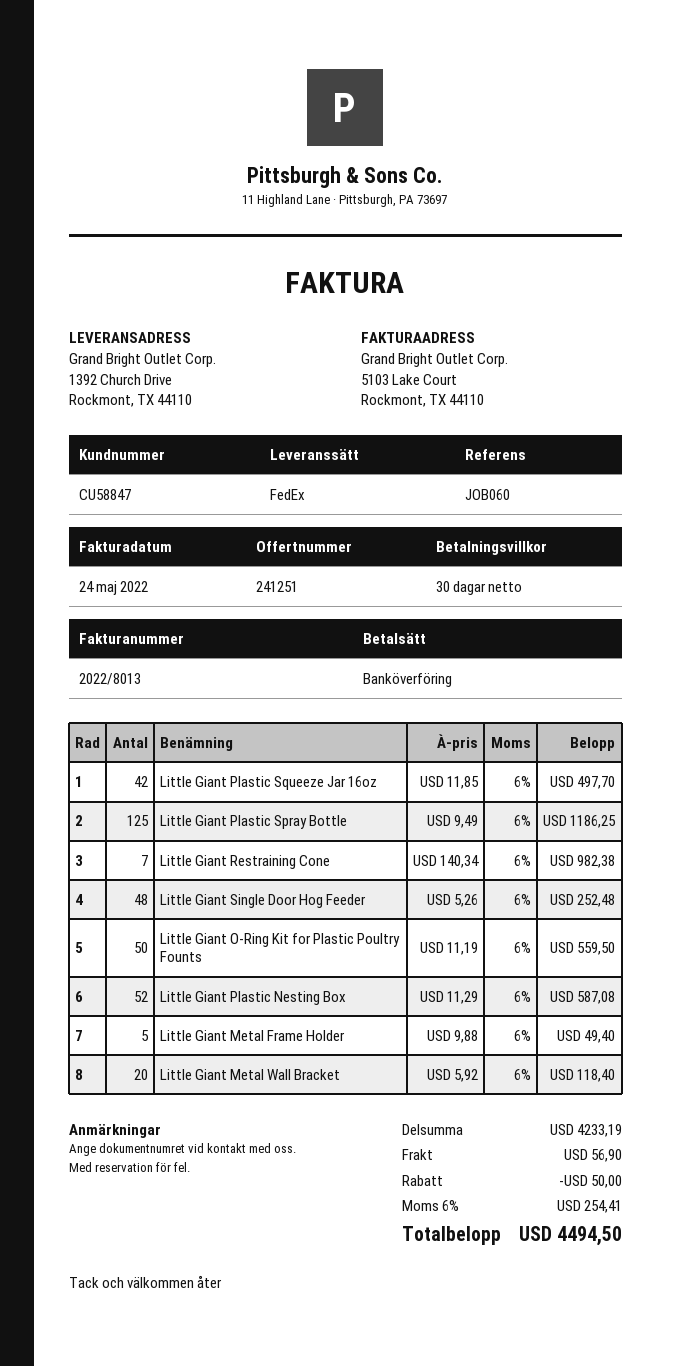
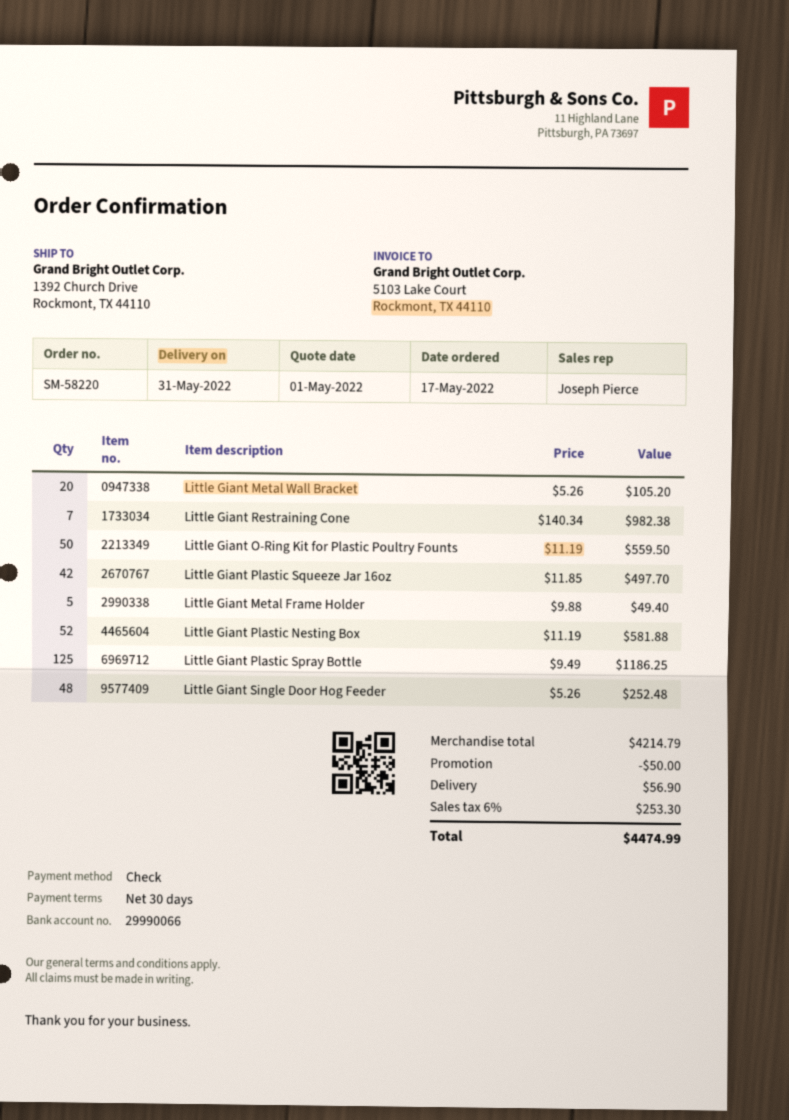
payment method: bank transfer -> cheque
Little Giant Plastic Nesting Box: 52 x 11.29 = 587.08 -> 52 x 11.19 = 581.88
Little Giant Metal Wall Bracket: 20 x 5.92 = 118.40 -> 20 x 5.26 = 105.20
subtotal: 4233.19 -> 4214.79
tax: 6% = 254.41 -> 6% = 253.30
total: 4494.50 -> 4474.99

